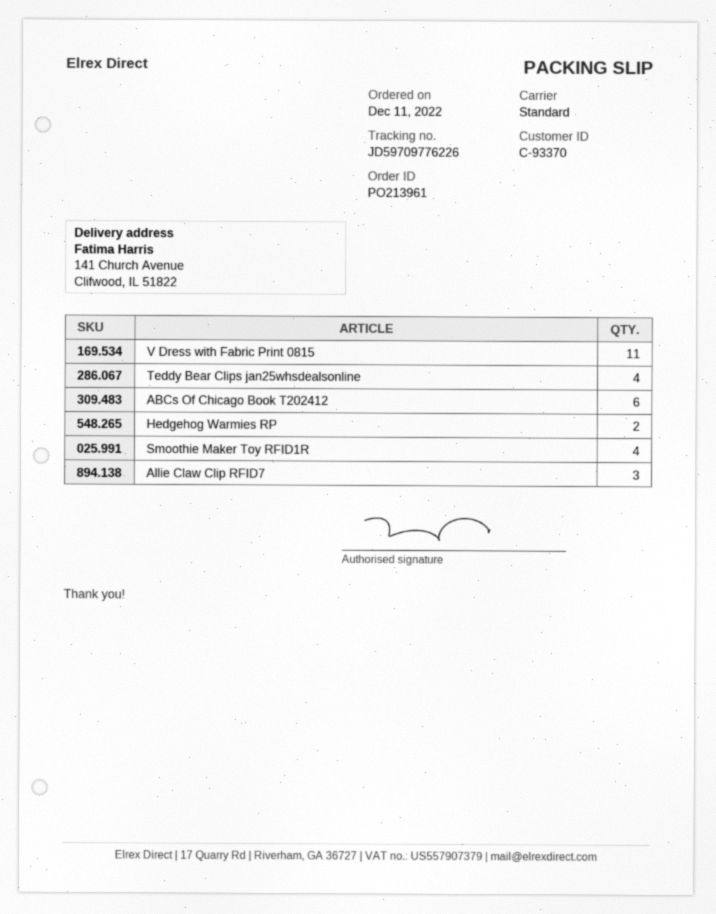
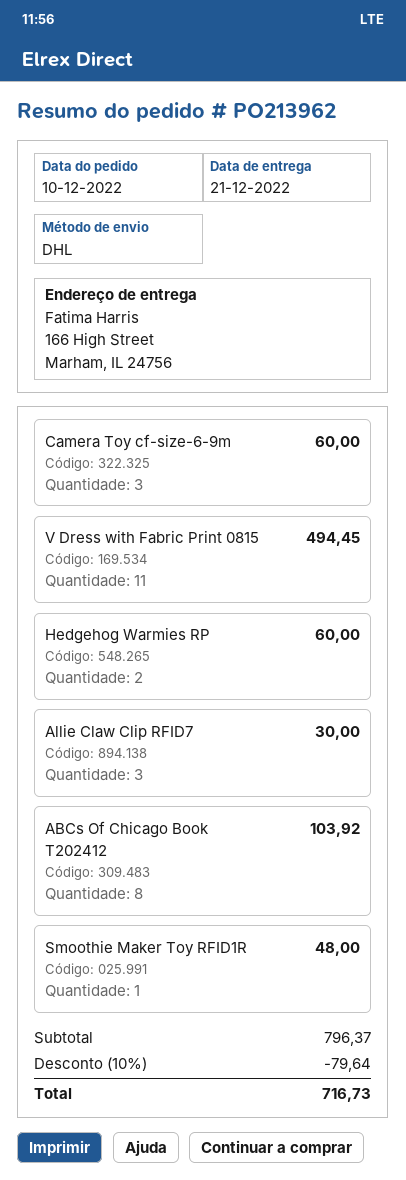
order number: PO213961 -> PO213962
order date: 2022-12-11 -> 2022-12-10
shipping method: standard -> DHL
ship to: 141 Church Avenue, Clifwood, IL 51822 -> 166 High Street, Marham, IL 24756
Teddy Bear Clips jan25whsdealsonline: 4 -> none
ABCs Of Chicago Book T202412: 6 -> 8
Smoothie Maker Toy RFID1R: 4 -> 1
Camera Toy cf-size-6-9m: none -> 3

